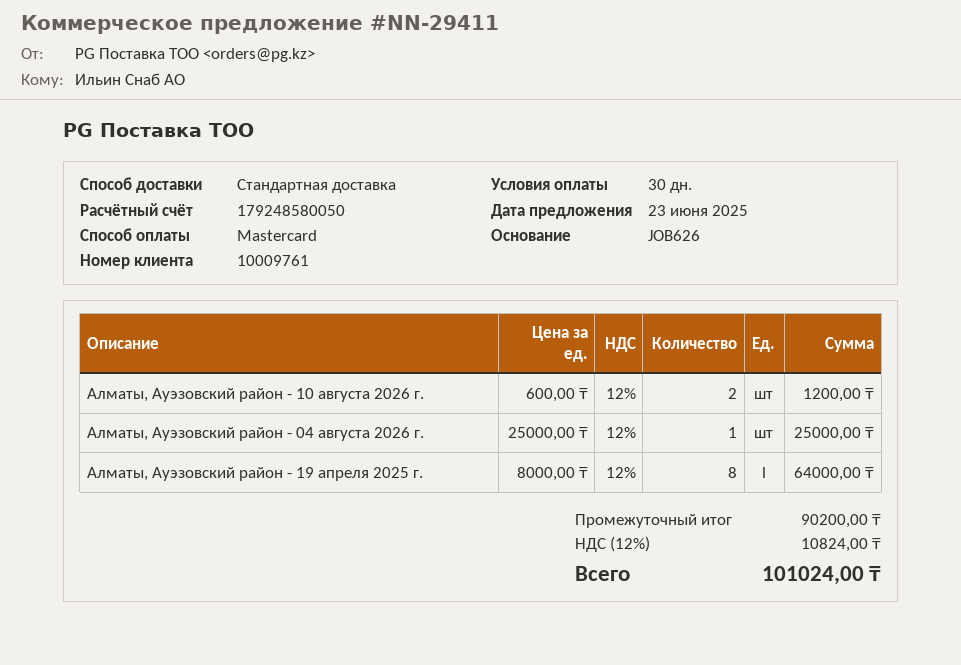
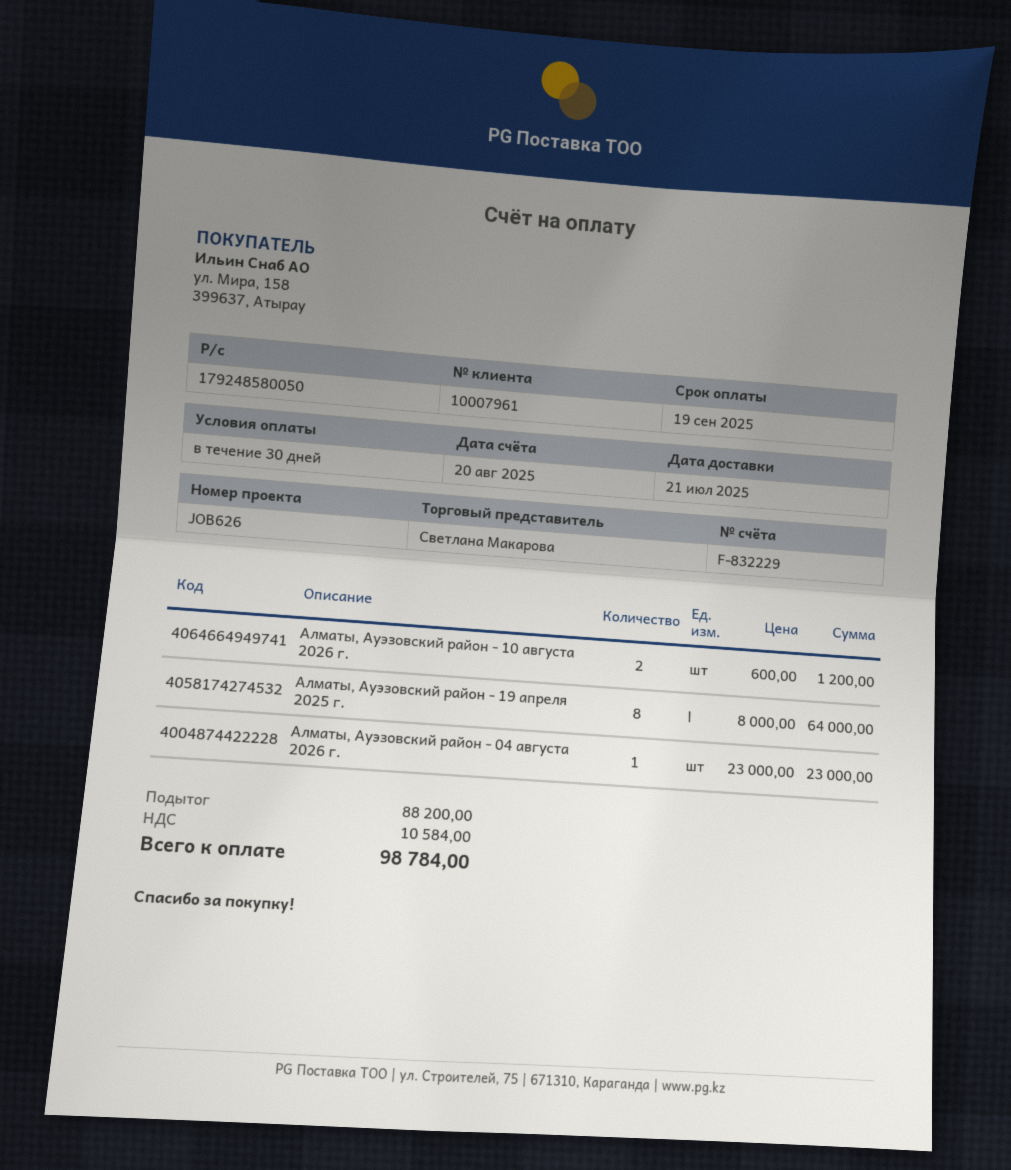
customer number: 10009761 -> 10007961
Алматы, Ауэзовский район - 04 августа 2026 г.: 1 x 25000.00 = 25000.00 -> 1 x 23000.00 = 23000.00
subtotal: 90200.00 -> 88200.00
tax: 10824.00 -> 10584.00
total: 101024.00 -> 98784.00

